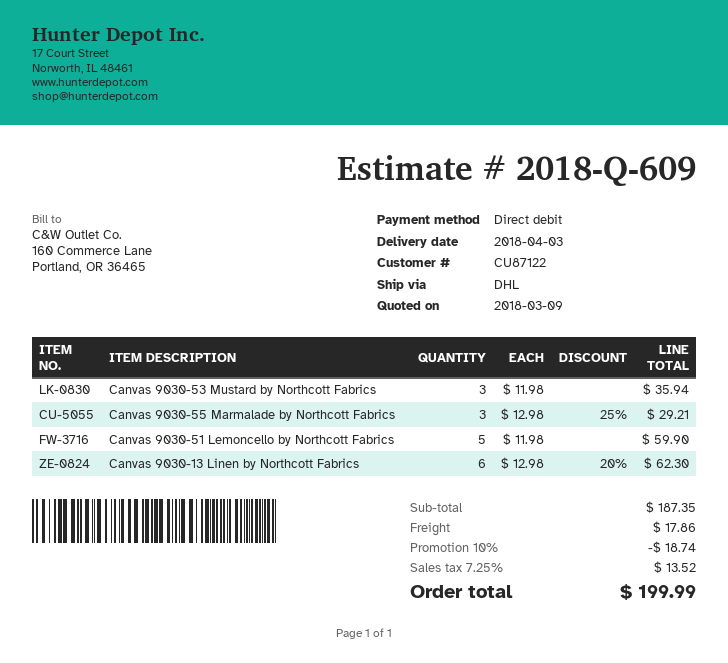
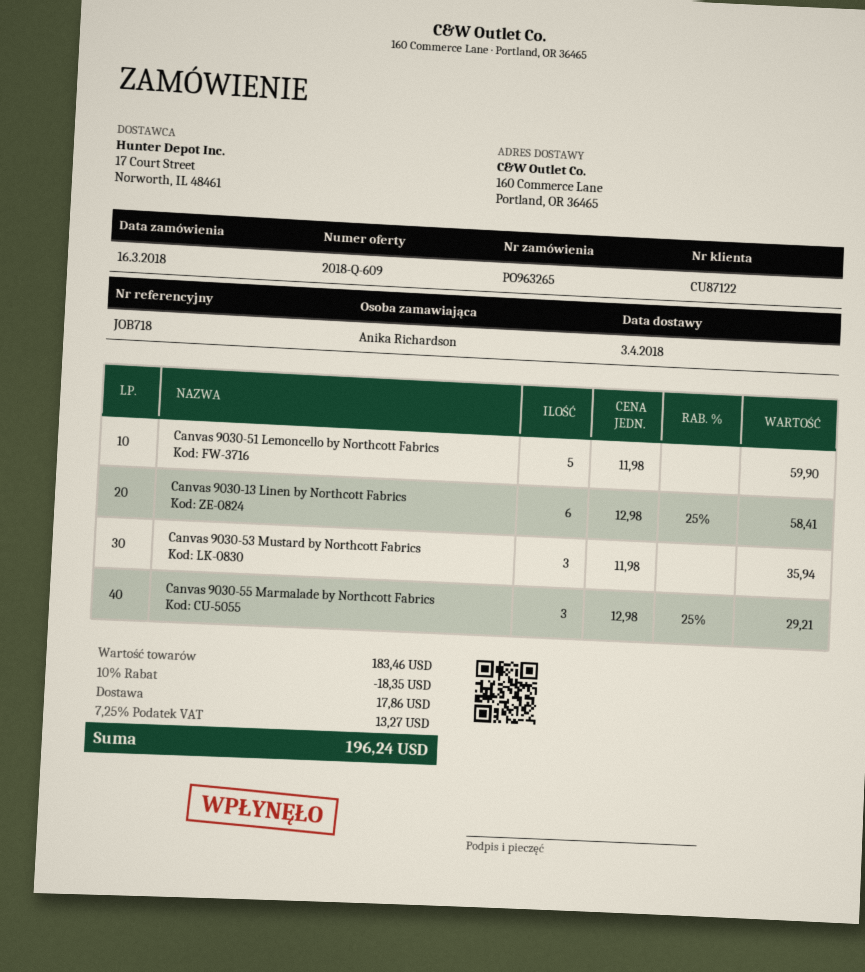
Canvas 9030-13 Linen by Northcott Fabrics: 6 x 12.98 - 20% = 62.30 -> 6 x 12.98 - 25% = 58.41
subtotal: 187.35 -> 183.46
discount: 10% = 18.74 -> 10% = 18.35
tax: 7.25% = 13.52 -> 7.25% = 13.27
total: 199.99 -> 196.24

